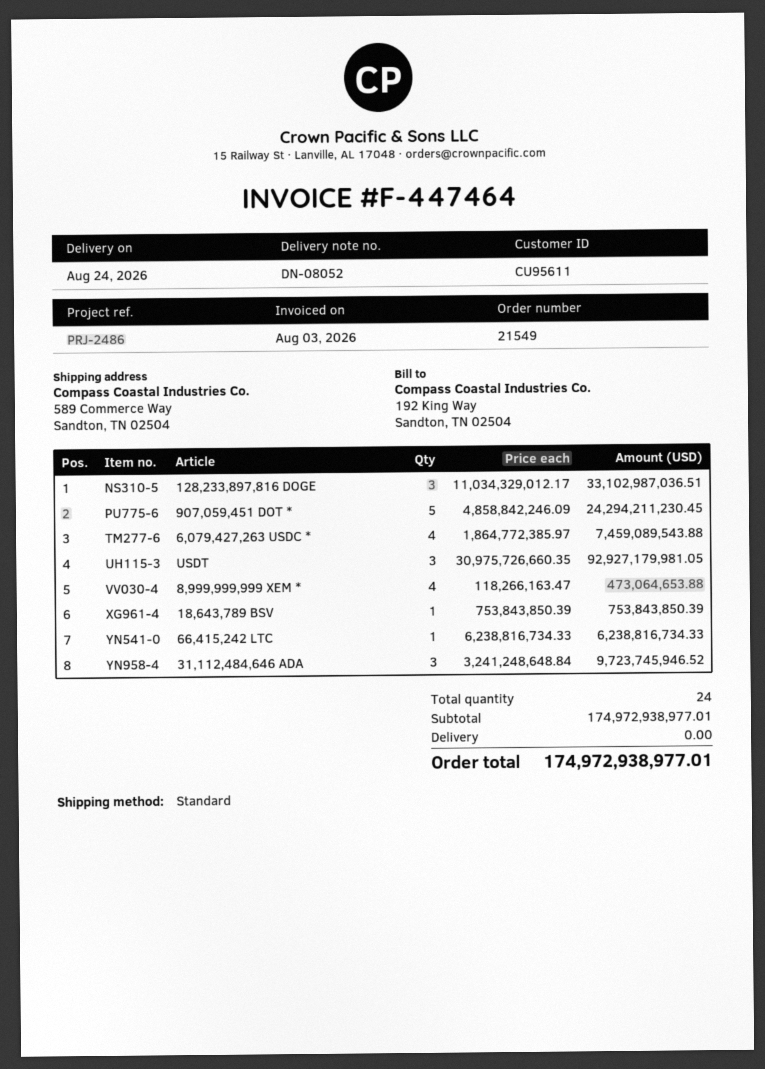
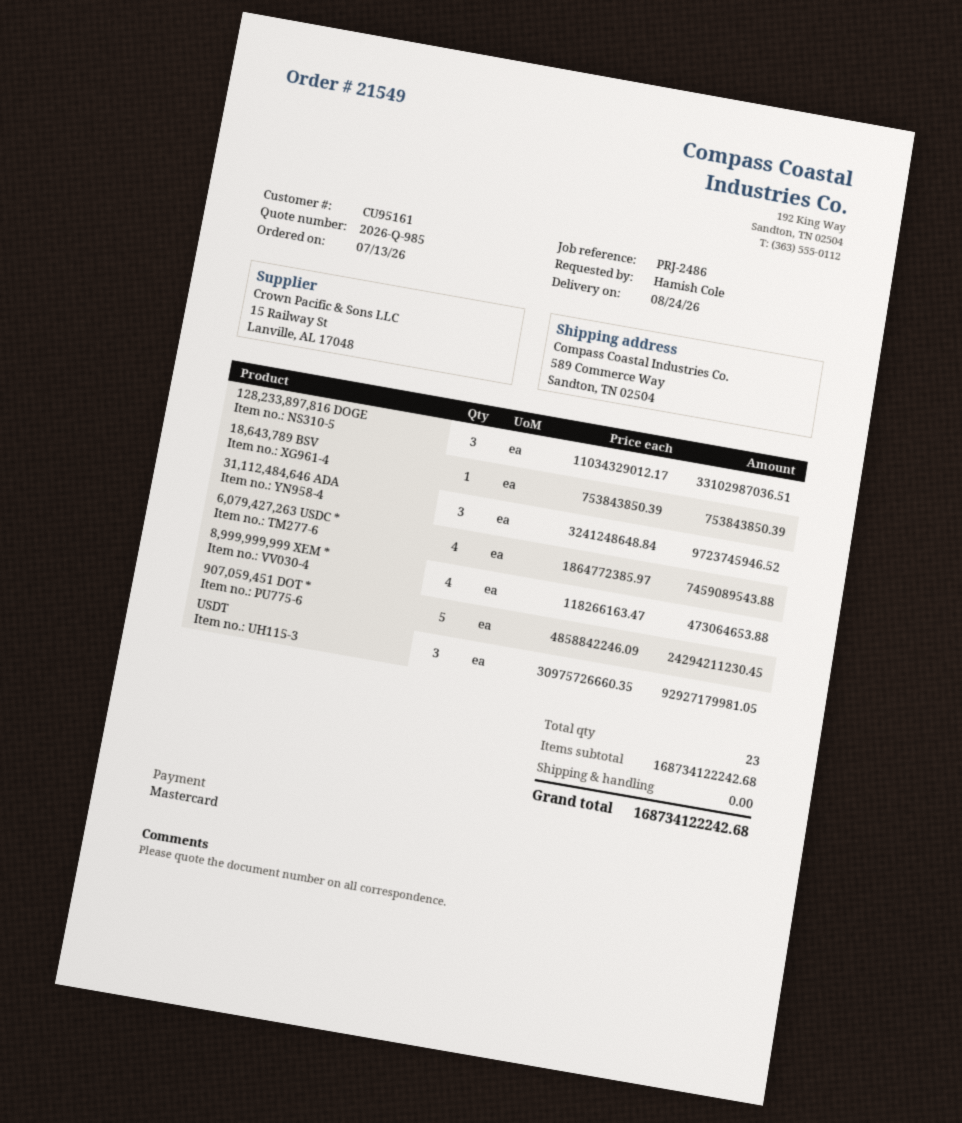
customer number: CU95611 -> CU95161
66,415,242 LTC: 1 x 6238816734.33 = 6238816734.33 -> none
total quantity: 24 -> 23
subtotal: 174972938977.01 -> 168734122242.68
total: 174972938977.01 -> 168734122242.68

